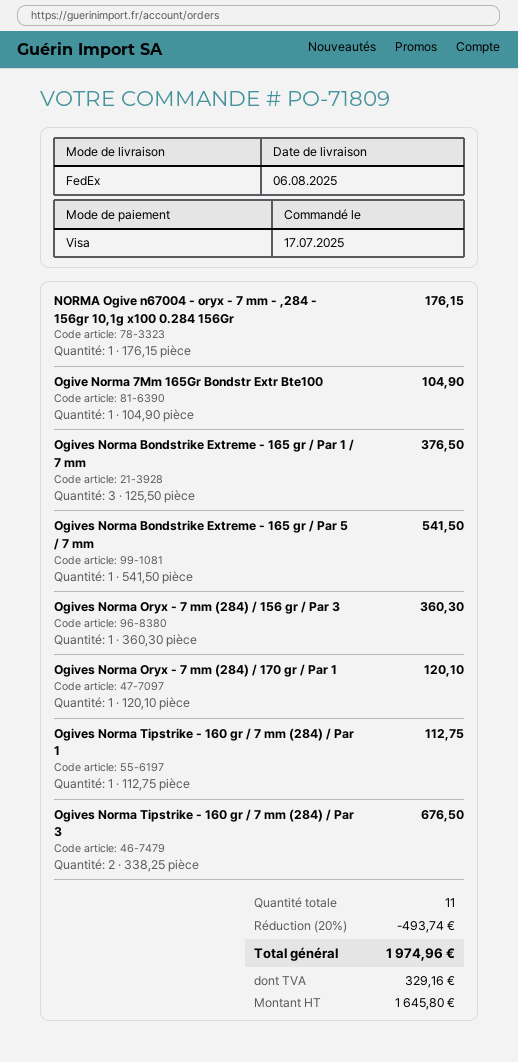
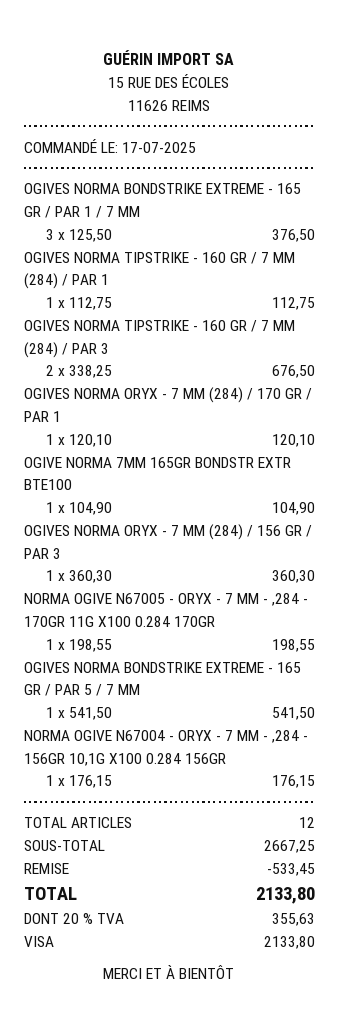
NORMA OGIVE N67005 - ORYX - 7 MM - ,284 - 170GR 11G X100 0.284 170GR: none -> 1 x 198.55 = 198.55
total quantity: 11 -> 12
discount: 493.74 -> 533.45
tax: 329.16 -> 355.63
total: 1974.96 -> 2133.80

